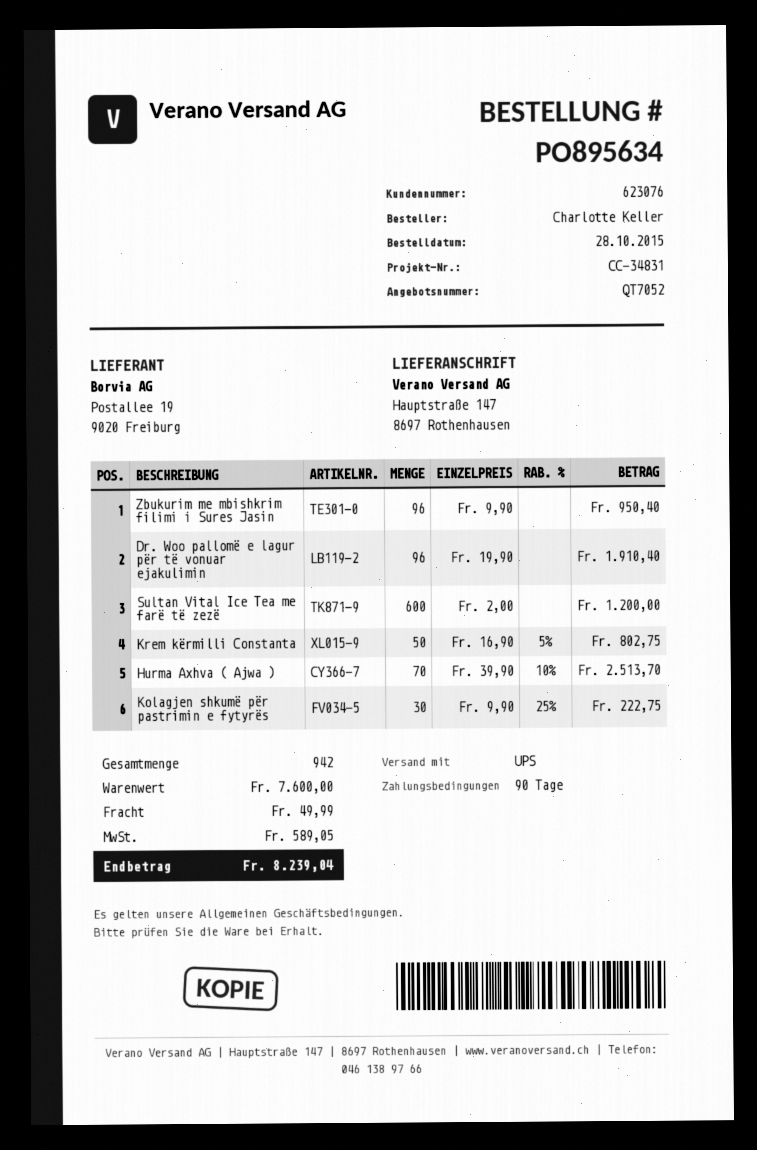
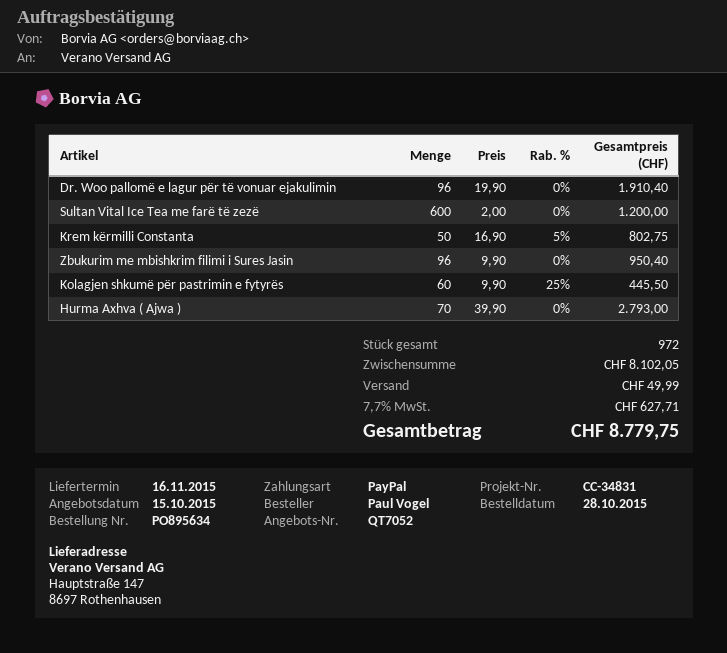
ordered by: Charlotte Keller -> Paul Vogel
Hurma Axhva ( Ajwa ): 70 x 39.90 - 10% = 2513.70 -> 70 x 39.90 = 2793.00
Kolagjen shkumë për pastrimin e fytyrës: 30 x 9.90 - 25% = 222.75 -> 60 x 9.90 - 25% = 445.50
total quantity: 942 -> 972
subtotal: 7600.00 -> 8102.05
tax: 589.05 -> 627.71
total: 8239.04 -> 8779.75

